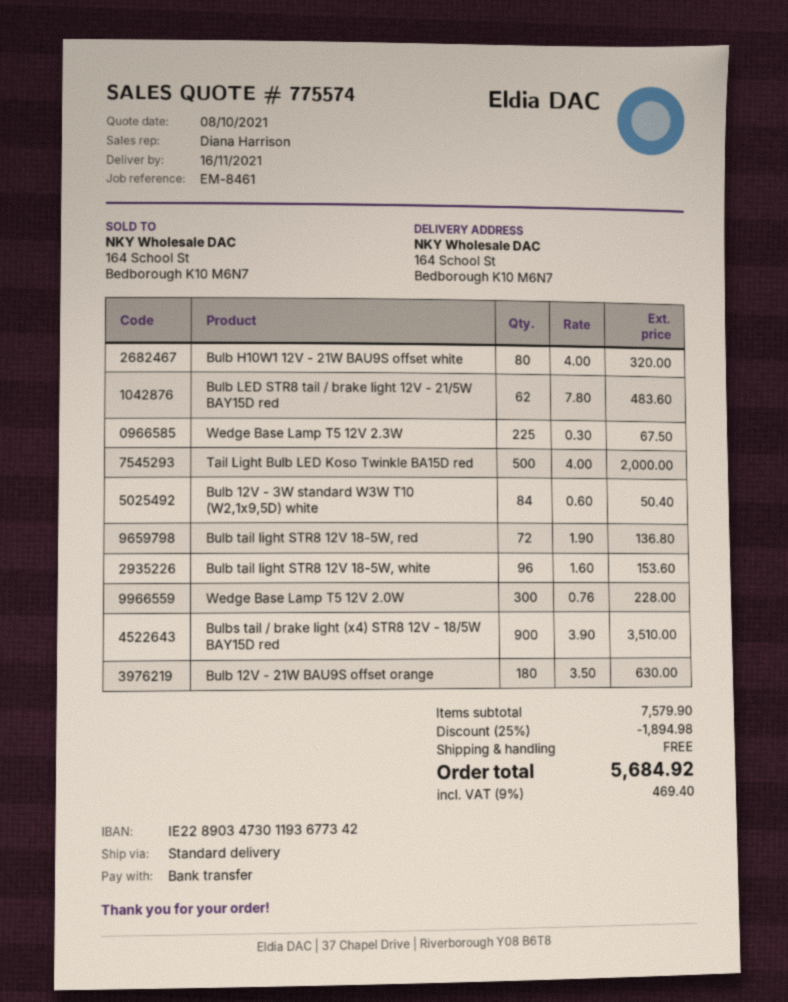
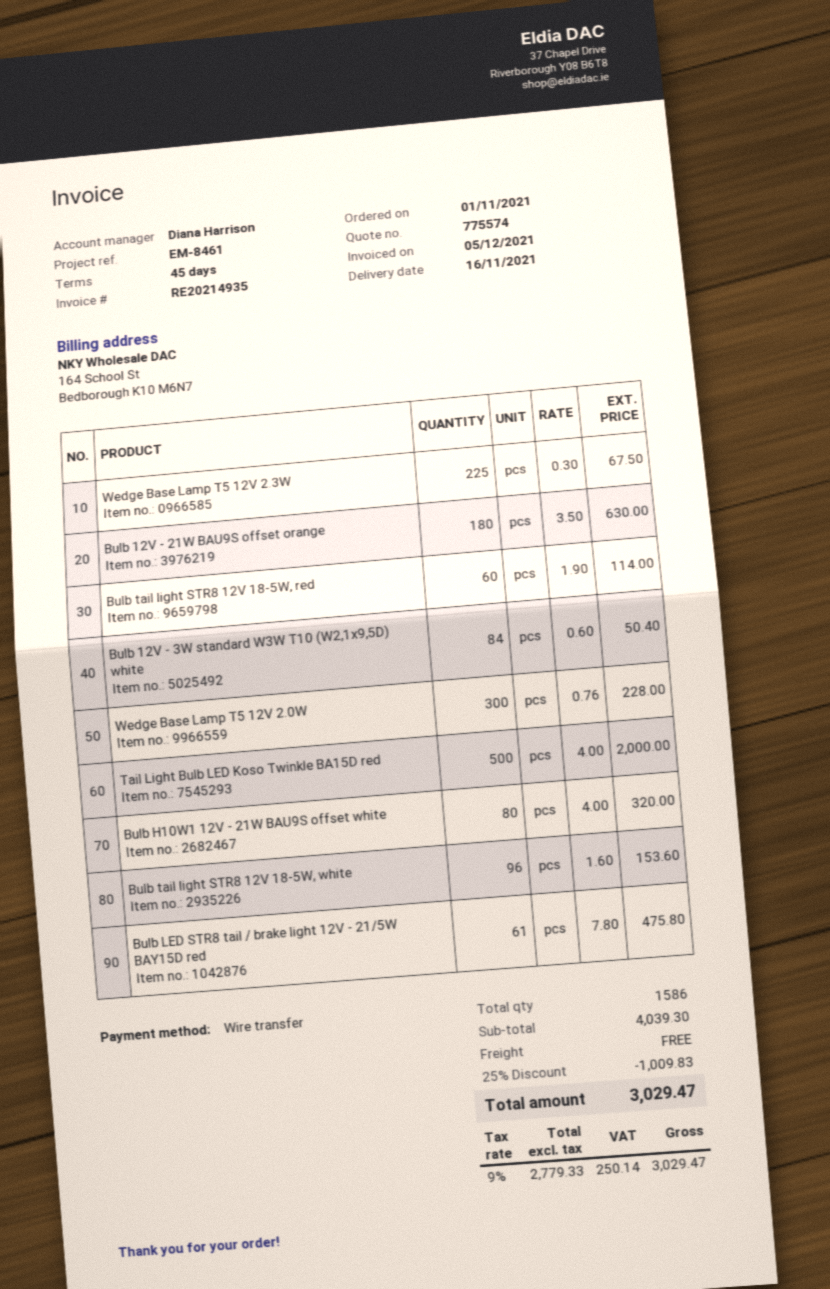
Bulb LED STR8 tail / brake light 12V - 21/5W BAY15D red: 62 x 7.80 = 483.60 -> 61 x 7.80 = 475.80
Bulb tail light STR8 12V 18-5W, red: 72 x 1.90 = 136.80 -> 60 x 1.90 = 114.00
Bulbs tail / brake light (x4) STR8 12V - 18/5W BAY15D red: 900 x 3.90 = 3510.00 -> none
subtotal: 7579.90 -> 4039.30
discount: 25% = 1894.98 -> 25% = 1009.83
tax: 9% = 469.40 -> 9% = 250.14
total: 5684.92 -> 3029.47

